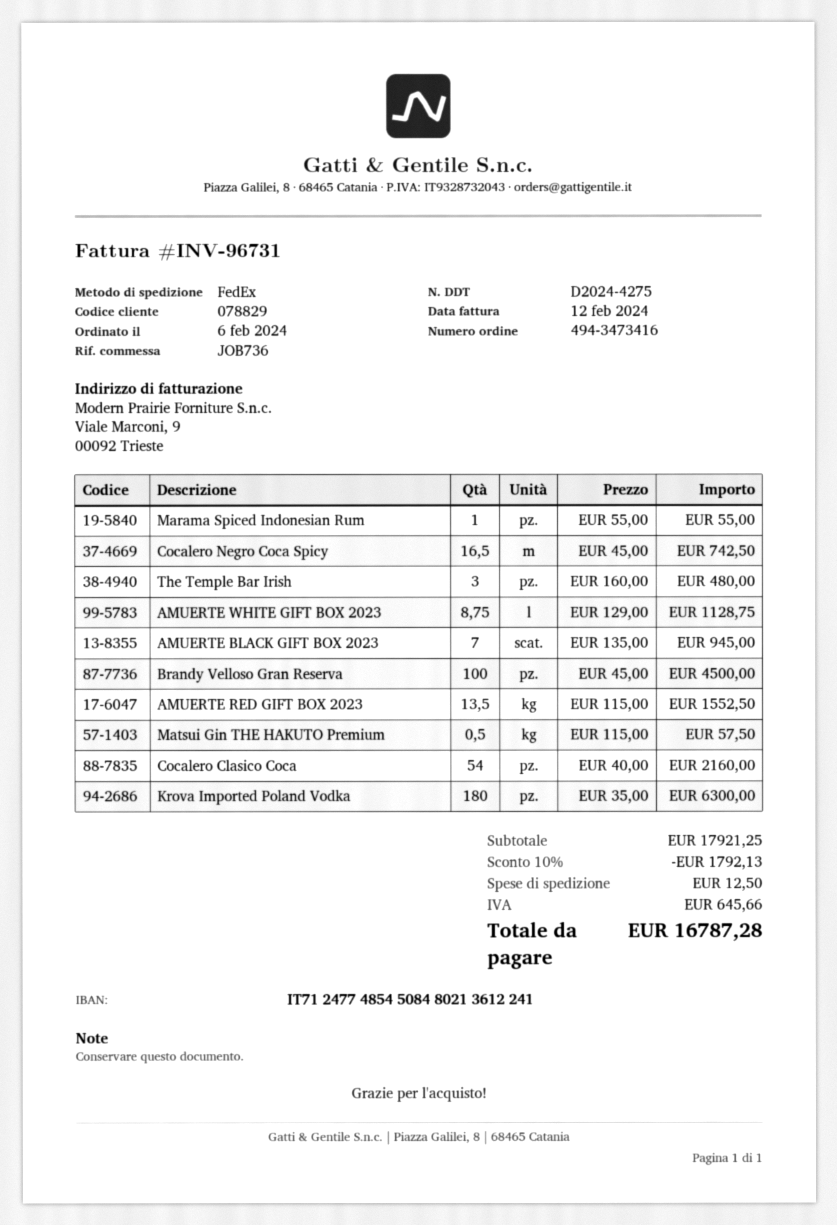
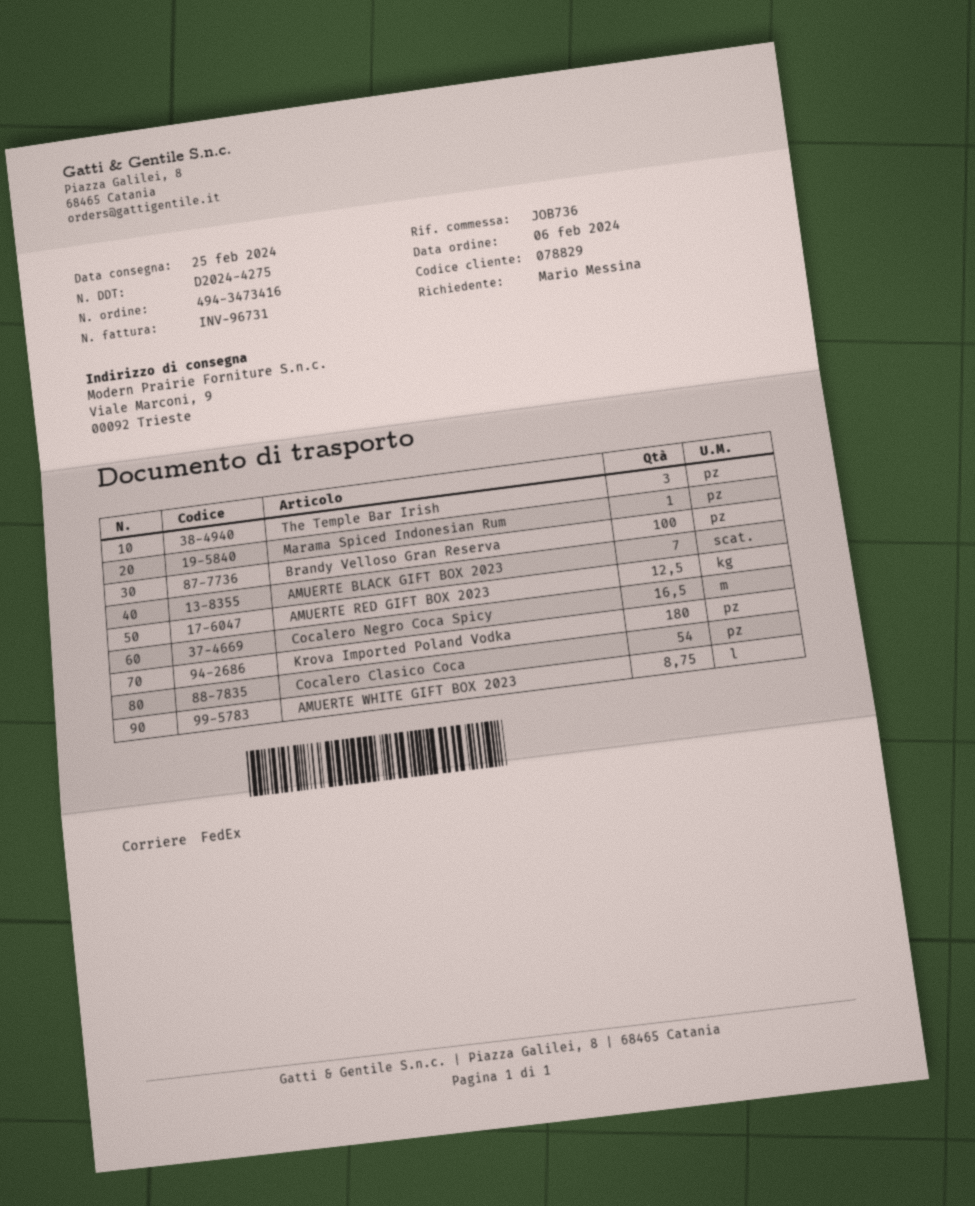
AMUERTE RED GIFT BOX 2023: 13.5 -> 12.5
Matsui Gin THE HAKUTO Premium: 0.5 -> none

